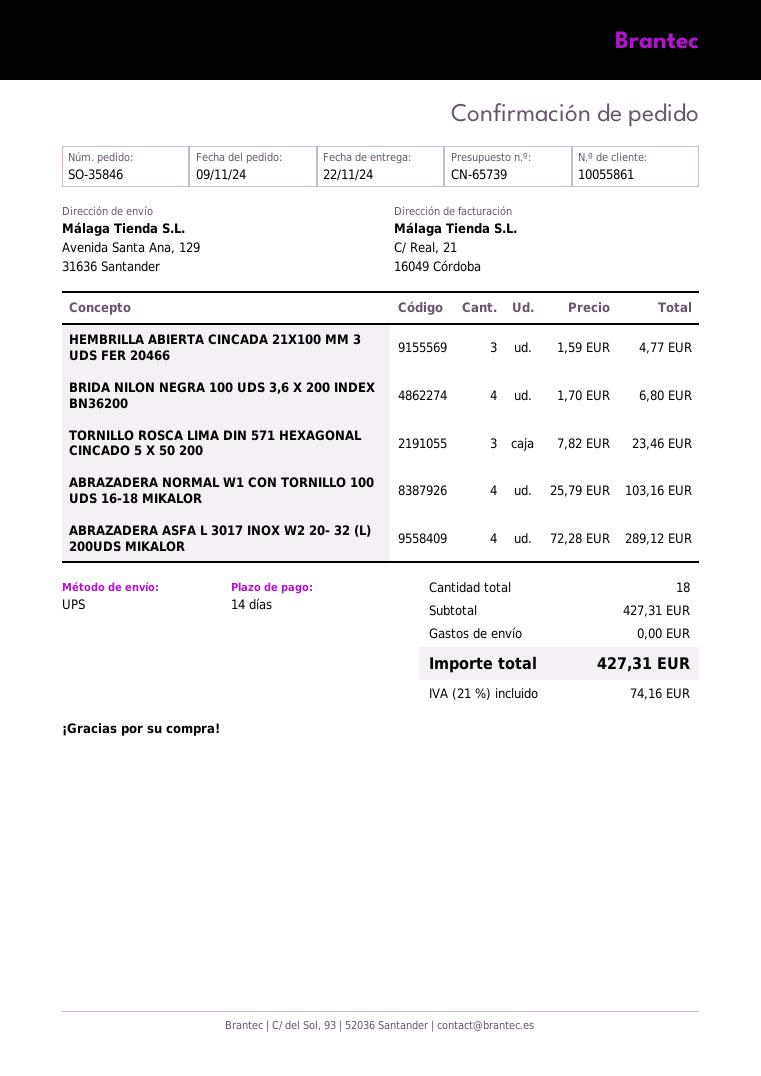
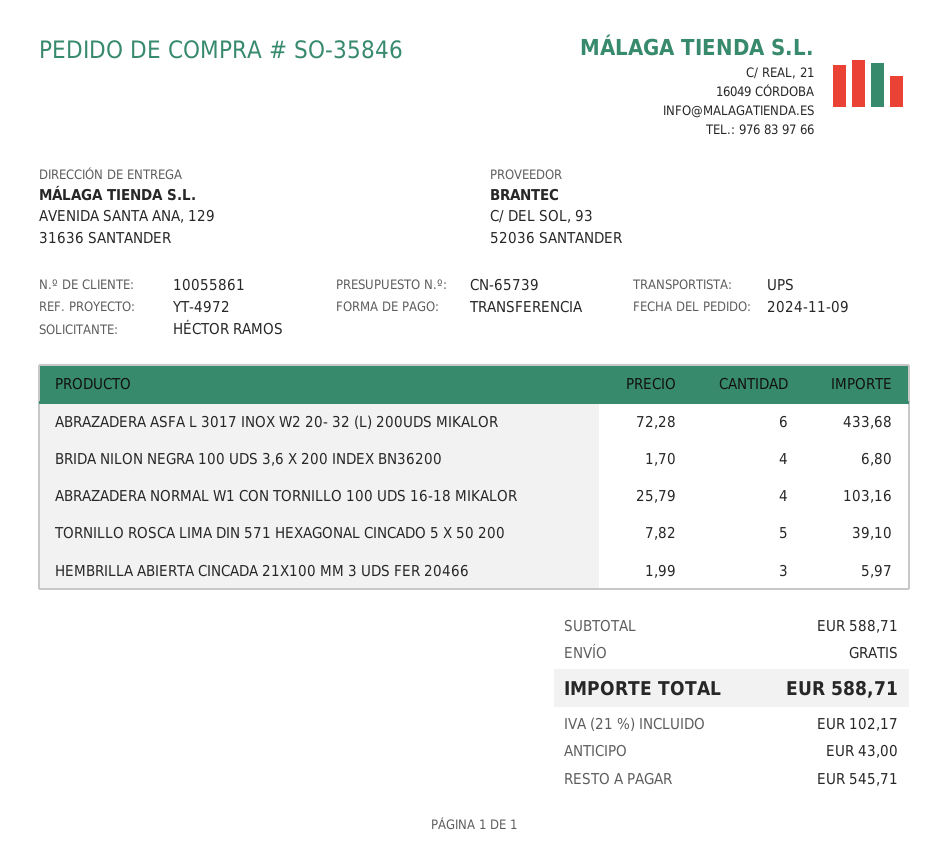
HEMBRILLA ABIERTA CINCADA 21X100 MM 3 UDS FER 20466: 3 x 1.59 = 4.77 -> 3 x 1.99 = 5.97
TORNILLO ROSCA LIMA DIN 571 HEXAGONAL CINCADO 5 X 50 200: 3 x 7.82 = 23.46 -> 5 x 7.82 = 39.10
ABRAZADERA ASFA L 3017 INOX W2 20- 32 (L) 200UDS MIKALOR: 4 x 72.28 = 289.12 -> 6 x 72.28 = 433.68
subtotal: 427.31 -> 588.71
tax: 21% = 74.16 -> 21% = 102.17
total: 427.31 -> 588.71

